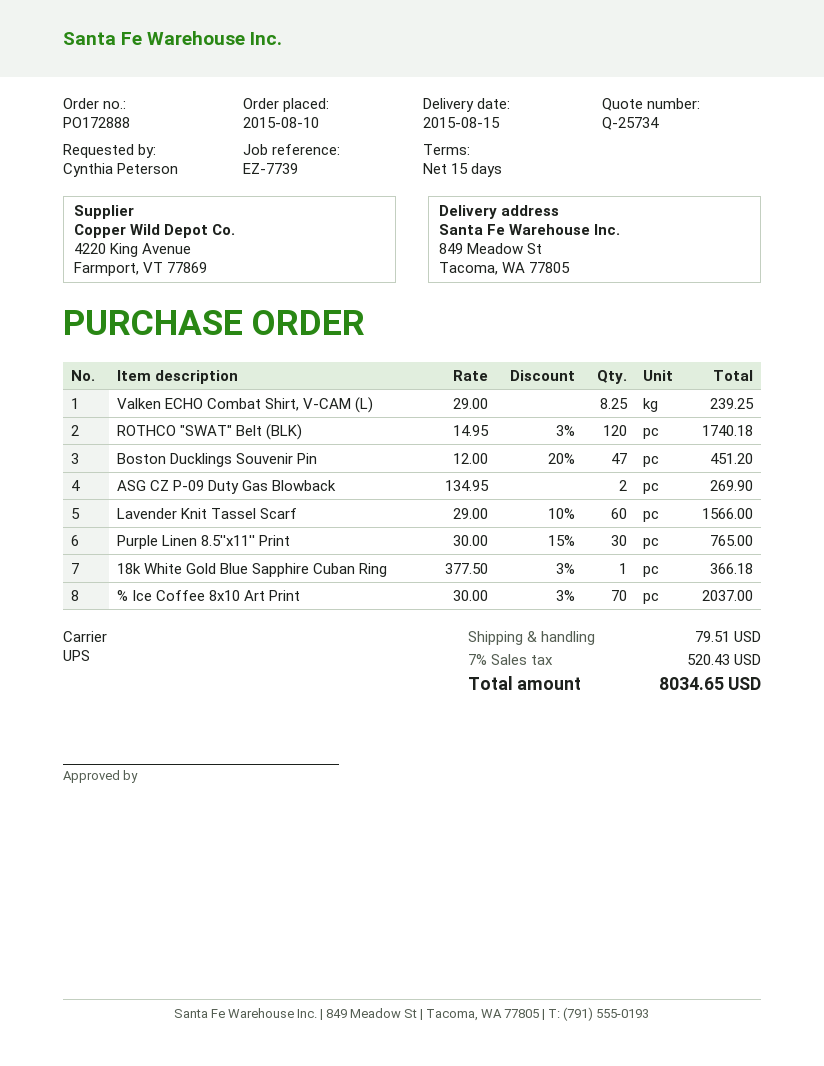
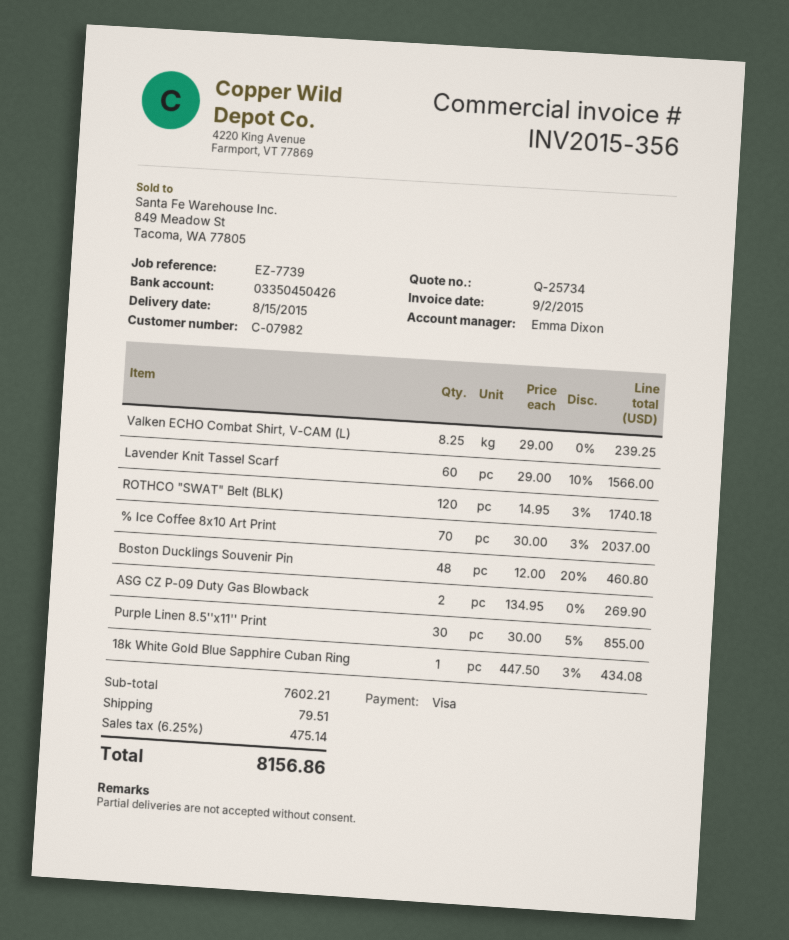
Boston Ducklings Souvenir Pin: 47 x 12.00 - 20% = 451.20 -> 48 x 12.00 - 20% = 460.80
Purple Linen 8.5''x11'' Print: 30 x 30.00 - 15% = 765.00 -> 30 x 30.00 - 5% = 855.00
18k White Gold Blue Sapphire Cuban Ring: 1 x 377.50 - 3% = 366.18 -> 1 x 447.50 - 3% = 434.08
tax: 7% = 520.43 -> 6.25% = 475.14
total: 8034.65 -> 8156.86

